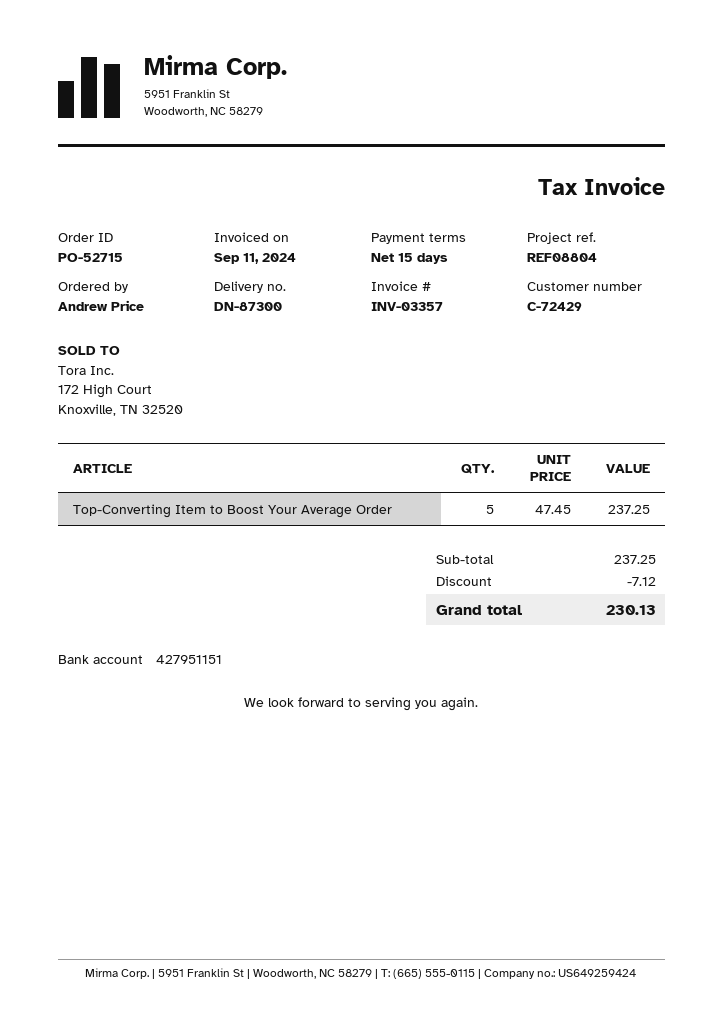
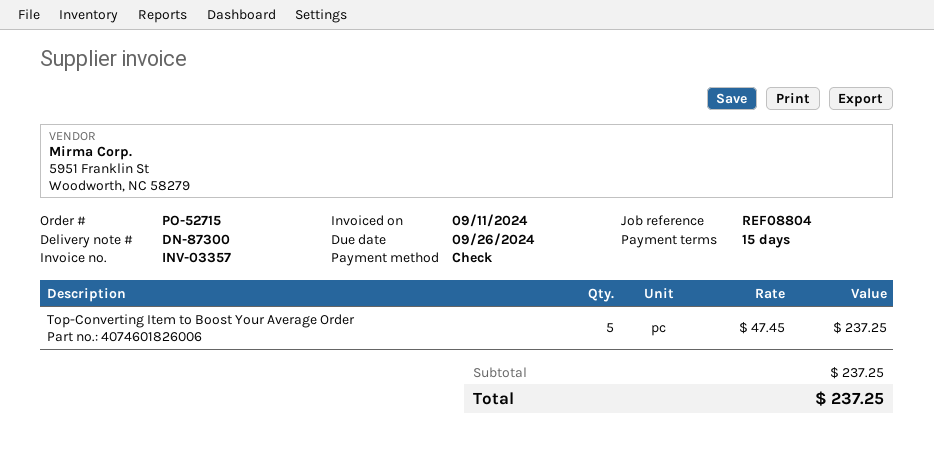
discount: 7.12 -> none
total: 230.13 -> 237.25

